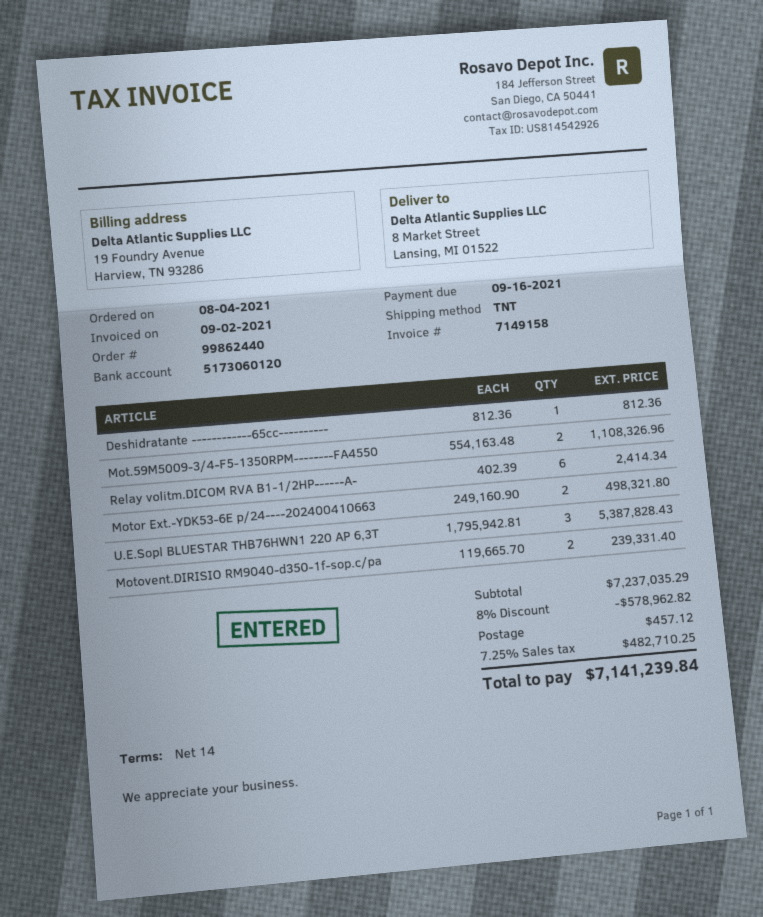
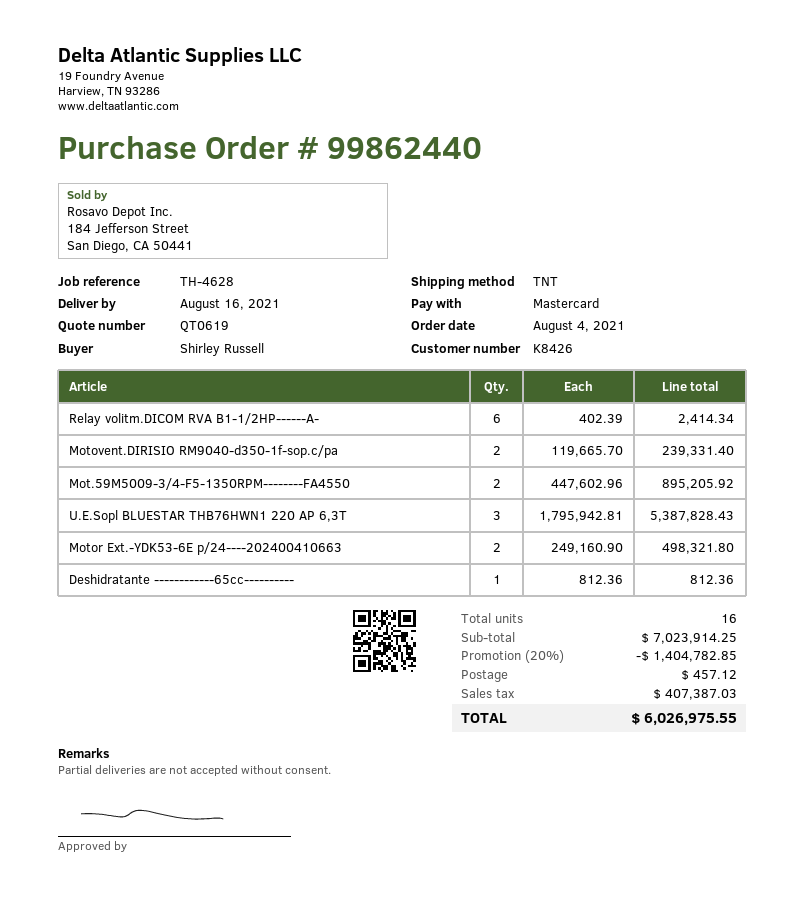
Mot.59M5009-3/4-F5-1350RPM--------FA4550: 2 x 554163.48 = 1108326.96 -> 2 x 447602.96 = 895205.92
subtotal: 7237035.29 -> 7023914.25
discount: 8% = 578962.82 -> 20% = 1404782.85
tax: 482710.25 -> 407387.03
total: 7141239.84 -> 6026975.55

